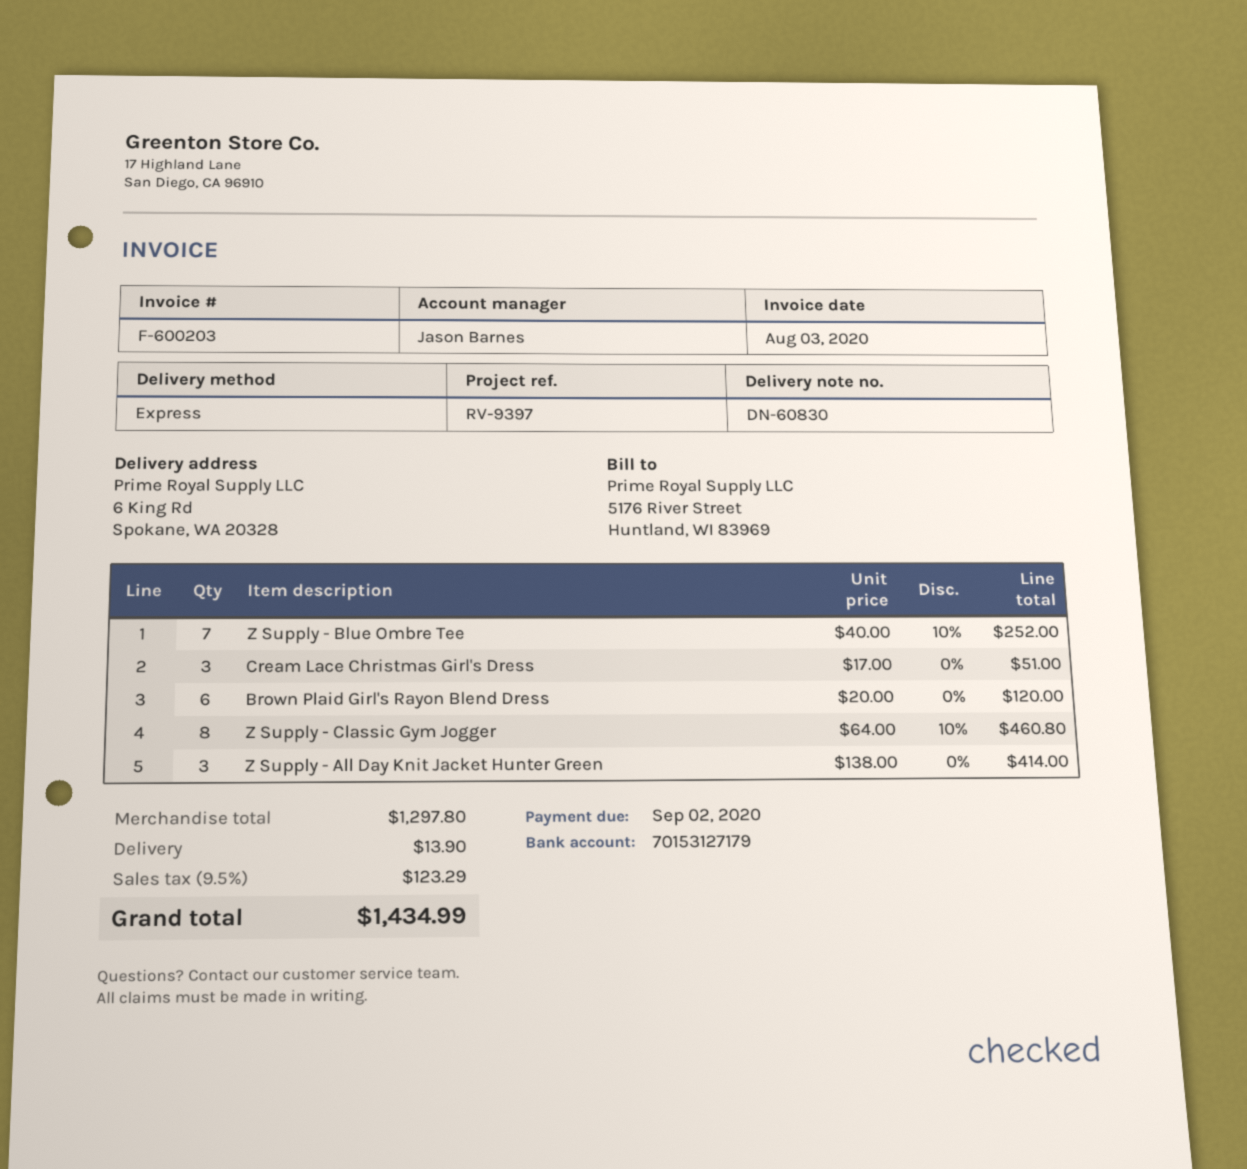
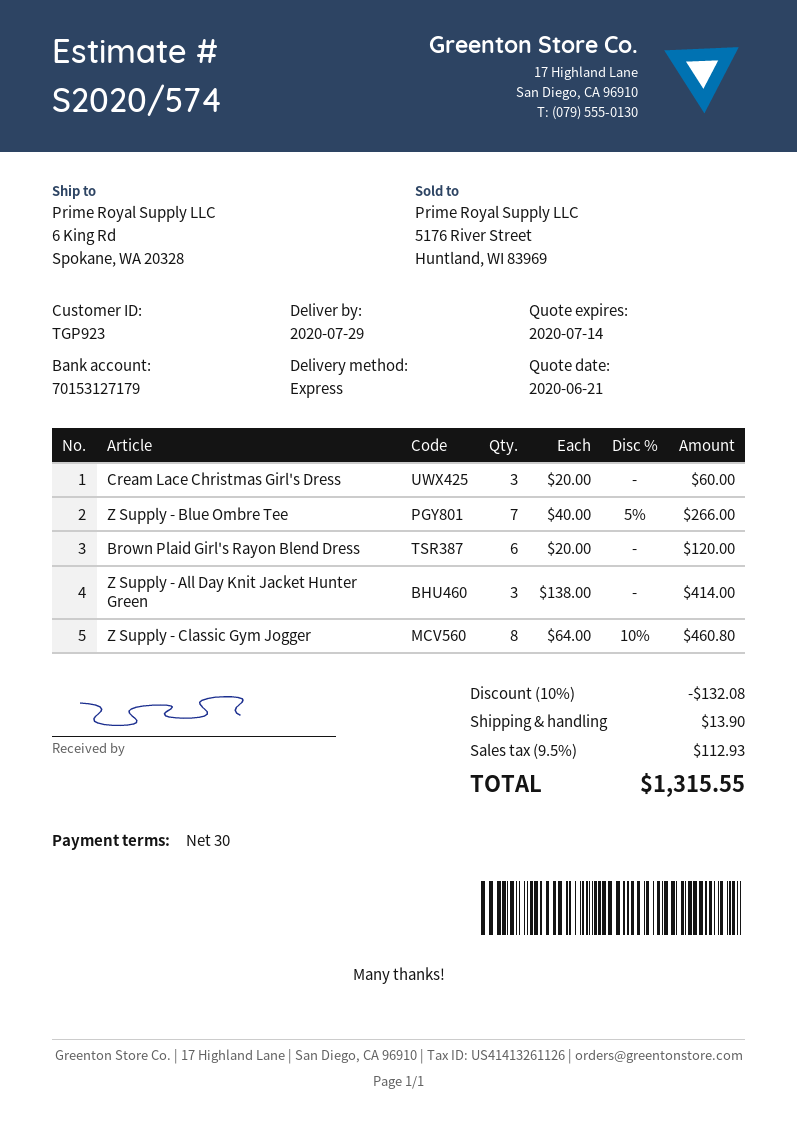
Z Supply - Blue Ombre Tee: 7 x 40.00 - 10% = 252.00 -> 7 x 40.00 - 5% = 266.00
Cream Lace Christmas Girl's Dress: 3 x 17.00 = 51.00 -> 3 x 20.00 = 60.00
discount: none -> 10% = 132.08
tax: 9.5% = 123.29 -> 9.5% = 112.93
total: 1434.99 -> 1315.55

